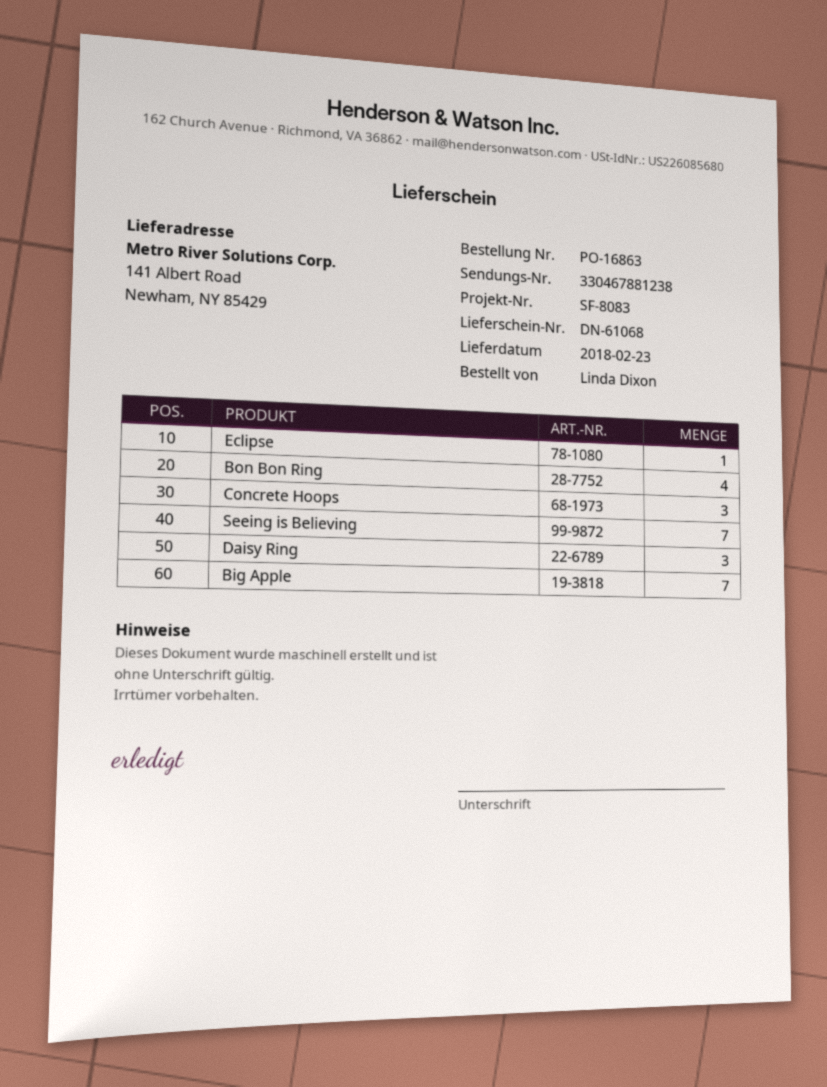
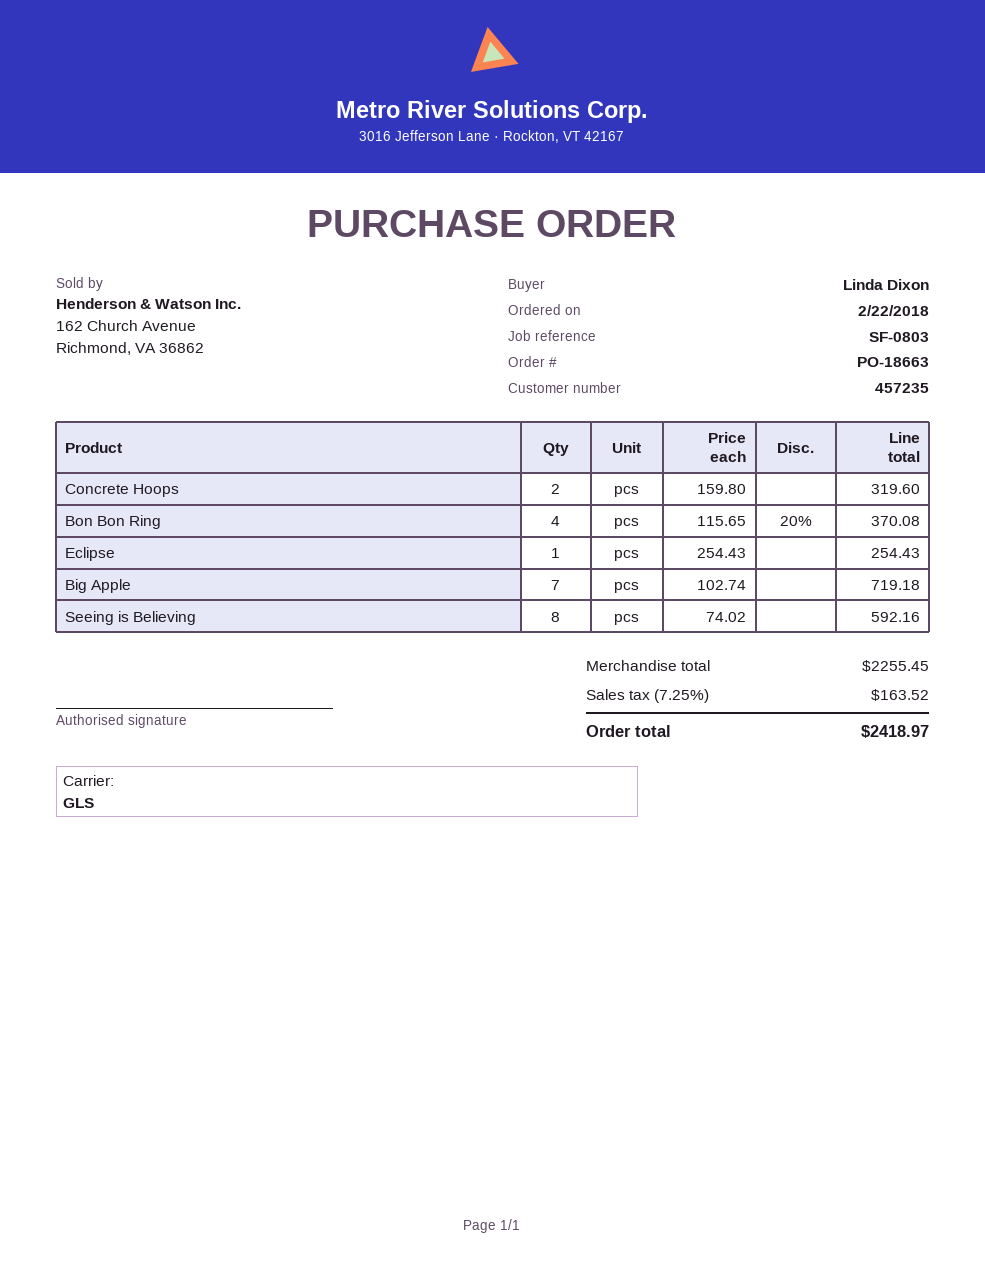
order number: PO-16863 -> PO-18663
reference: SF-8083 -> SF-0803
Concrete Hoops: 3 -> 2
Seeing is Believing: 7 -> 8
Daisy Ring: 3 -> none

